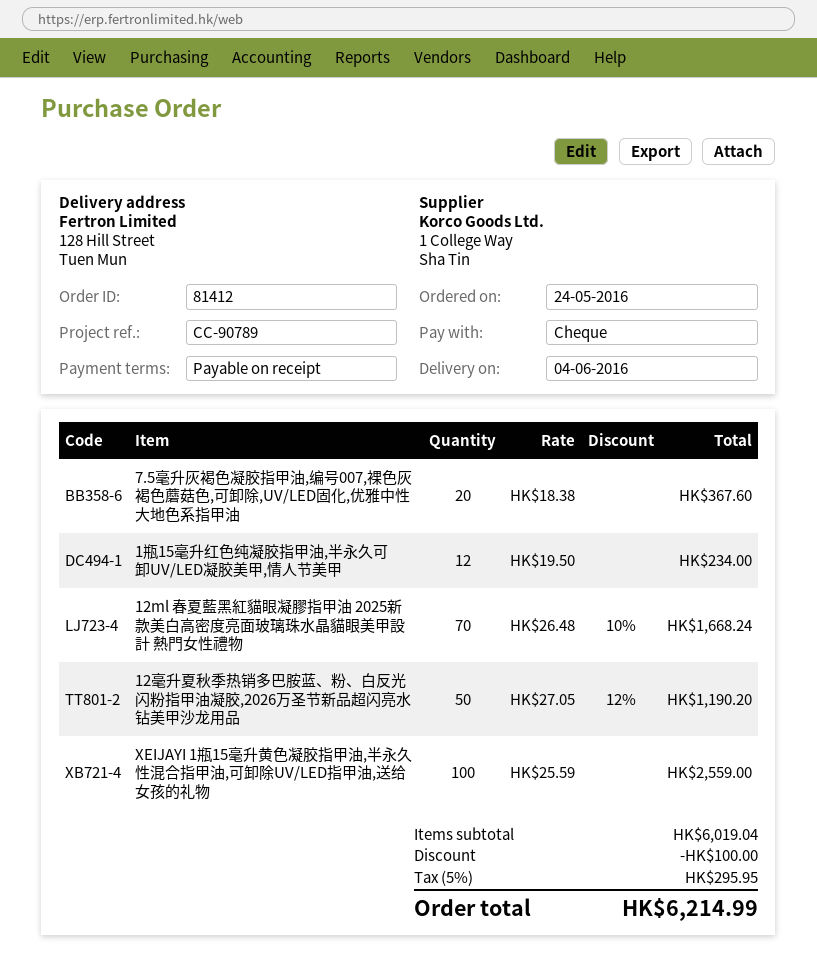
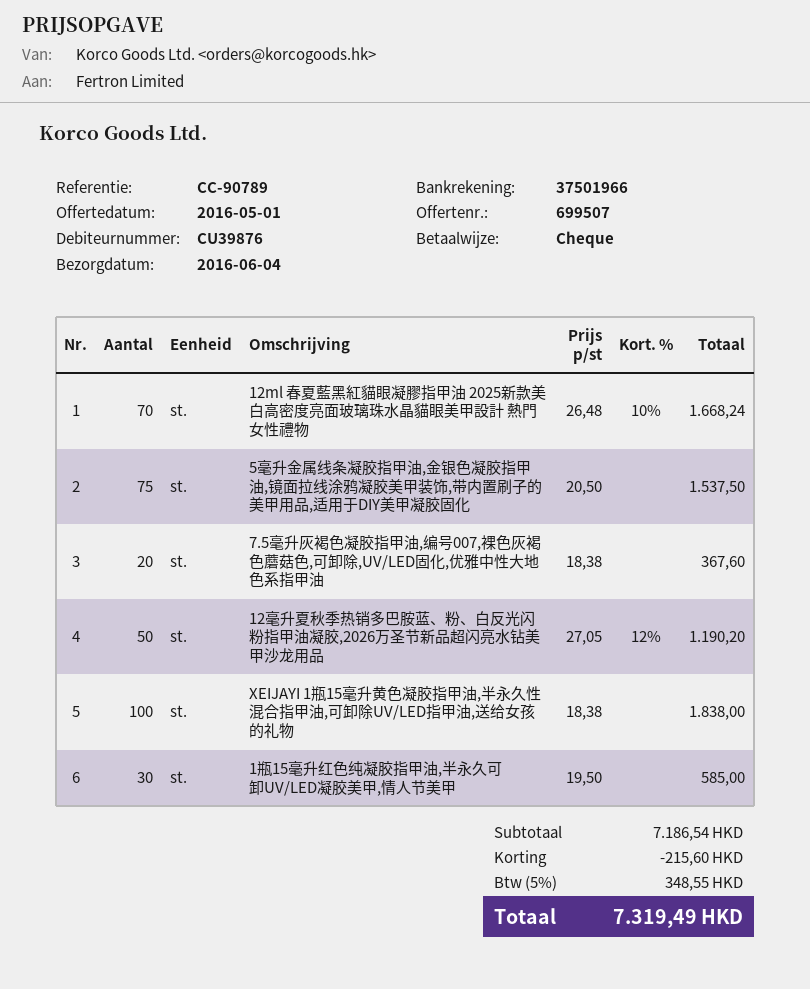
1瓶15毫升红色纯凝胶指甲油,半永久可卸UV/LED凝胶美甲,情人节美甲: 12 x 19.50 = 234.00 -> 30 x 19.50 = 585.00
XEIJAYI 1瓶15毫升黄色凝胶指甲油,半永久性混合指甲油,可卸除UV/LED指甲油,送给女孩的礼物: 100 x 25.59 = 2559.00 -> 100 x 18.38 = 1838.00
5毫升金属线条凝胶指甲油,金银色凝胶指甲油,镜面拉线涂鸦凝胶美甲装饰,带内置刷子的美甲用品,适用于DIY美甲凝胶固化: none -> 75 x 20.50 = 1537.50
subtotal: 6019.04 -> 7186.54
discount: 100.00 -> 215.60
tax: 5% = 295.95 -> 5% = 348.55
total: 6214.99 -> 7319.49

